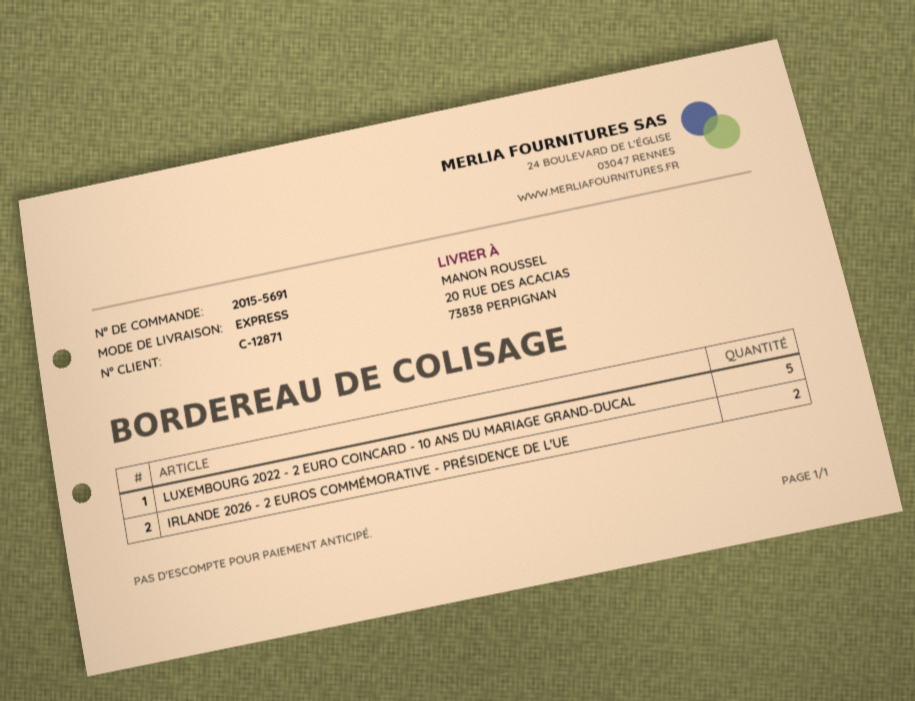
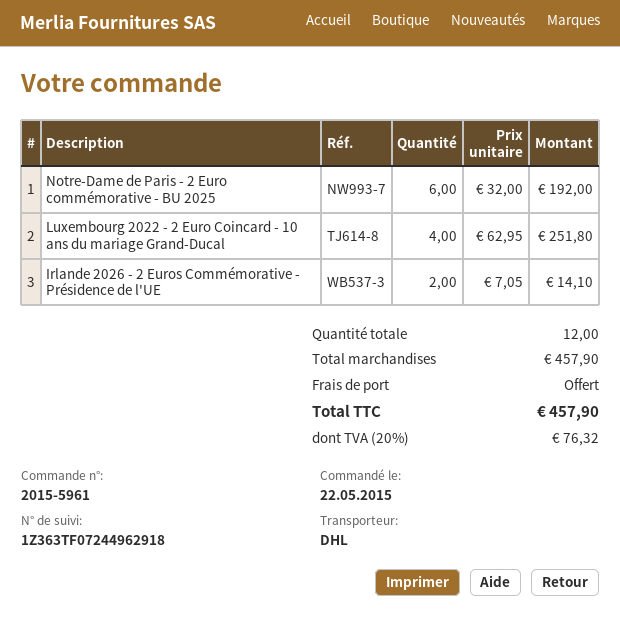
order number: 2015-5691 -> 2015-5961
shipping method: express -> DHL
LUXEMBOURG 2022 - 2 EURO COINCARD - 10 ANS DU MARIAGE GRAND-DUCAL: 5 -> 4
Notre-Dame de Paris - 2 Euro commémorative - BU 2025: none -> 6

